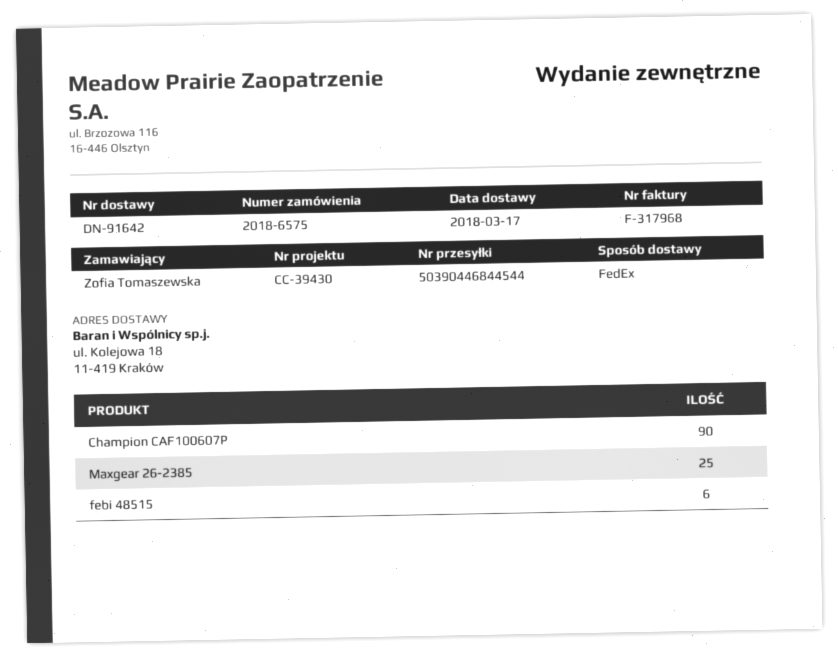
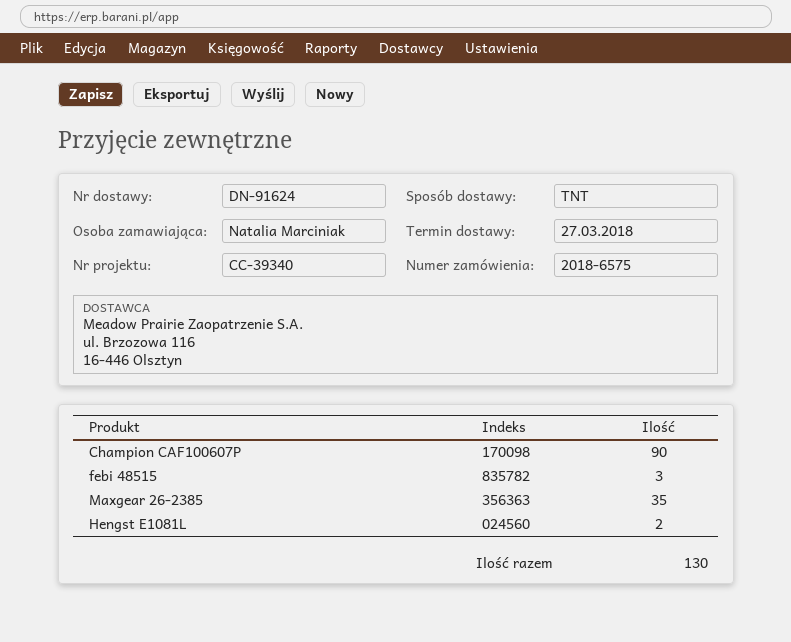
delivery note number: DN-91642 -> DN-91624
delivery date: 2018-03-17 -> 2018-03-27
reference: CC-39430 -> CC-39340
ordered by: Zofia Tomaszewska -> Natalia Marciniak
shipping method: FedEx -> TNT
Maxgear 26-2385: 25 -> 35
febi 48515: 6 -> 3
Hengst E1081L: none -> 2

